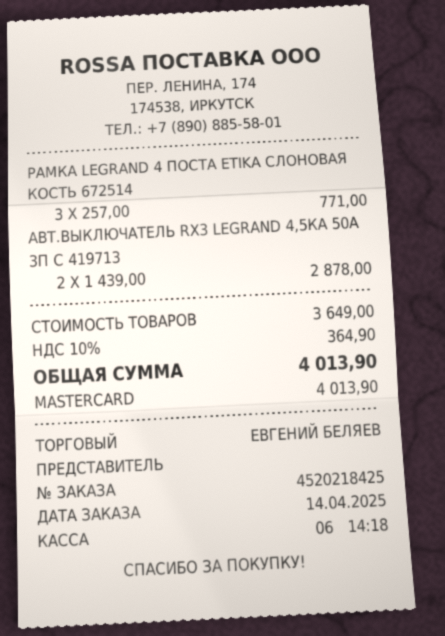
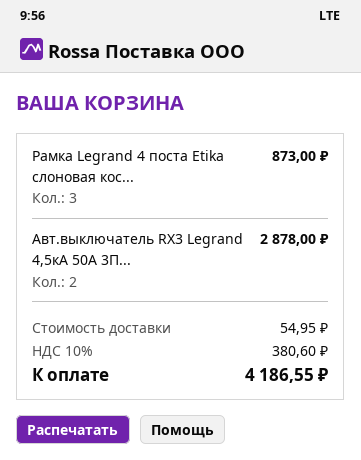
РАМКА LEGRAND 4 ПОСТА ETIKA СЛОНОВАЯ КОСТЬ 672514: 3 for 771.00 -> 3 for 873.00
shipping: none -> 54.95
tax: 10% = 364.90 -> 10% = 380.60
total: 4013.90 -> 4186.55

